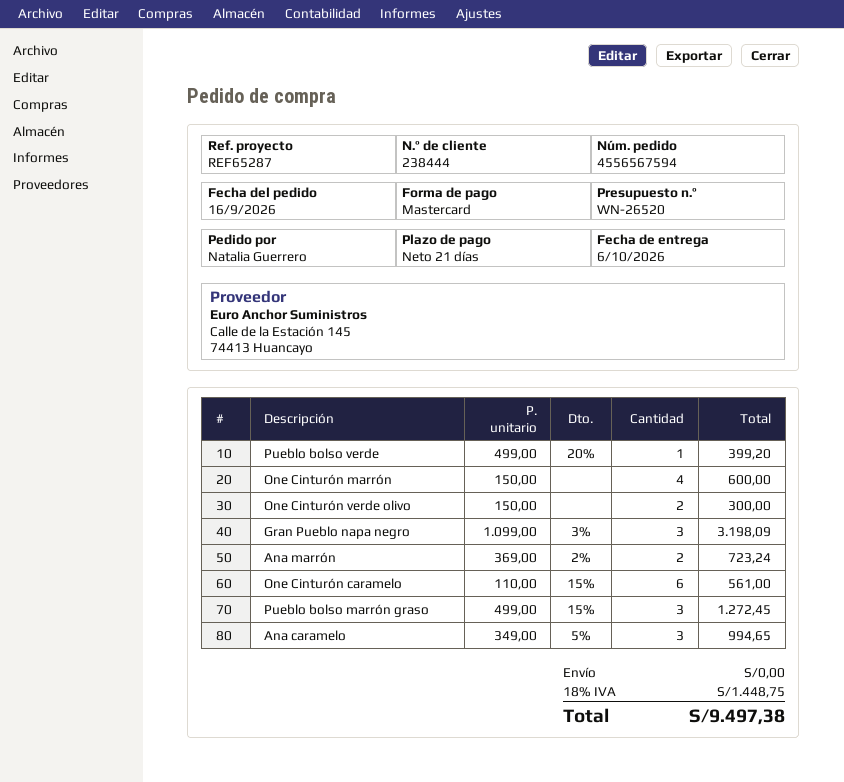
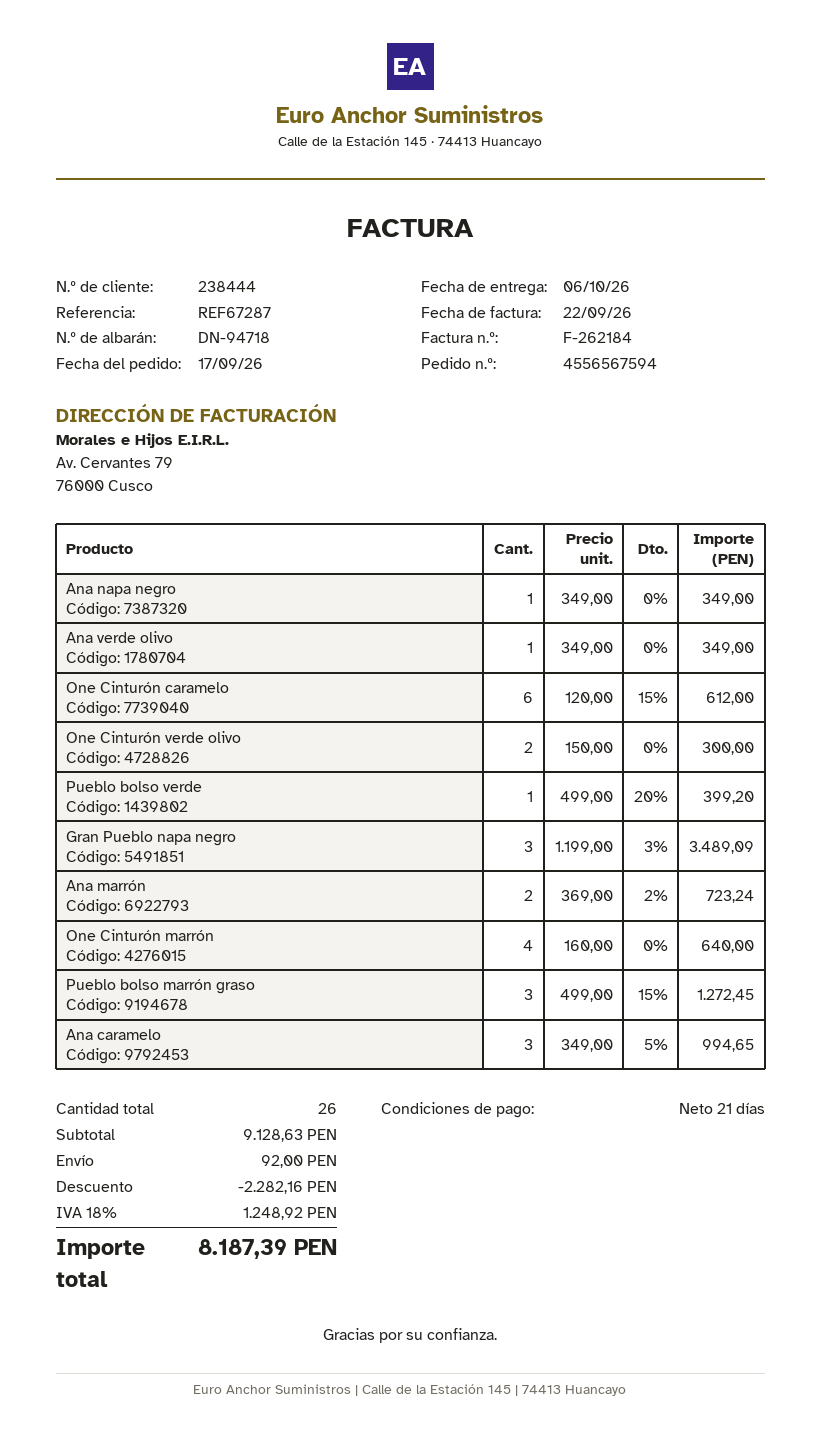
order date: 2026-09-16 -> 2026-09-17
reference: REF65287 -> REF67287
One Cinturón marrón: 4 x 150.00 = 600.00 -> 4 x 160.00 = 640.00
Gran Pueblo napa negro: 3 x 1099.00 - 3% = 3198.09 -> 3 x 1199.00 - 3% = 3489.09
One Cinturón caramelo: 6 x 110.00 - 15% = 561.00 -> 6 x 120.00 - 15% = 612.00
Ana napa negro: none -> 1 x 349.00 = 349.00
Ana verde olivo: none -> 1 x 349.00 = 349.00
discount: none -> 2282.16
shipping: 0.00 -> 92.00
tax: 18% = 1448.75 -> 18% = 1248.92
total: 9497.38 -> 8187.39

